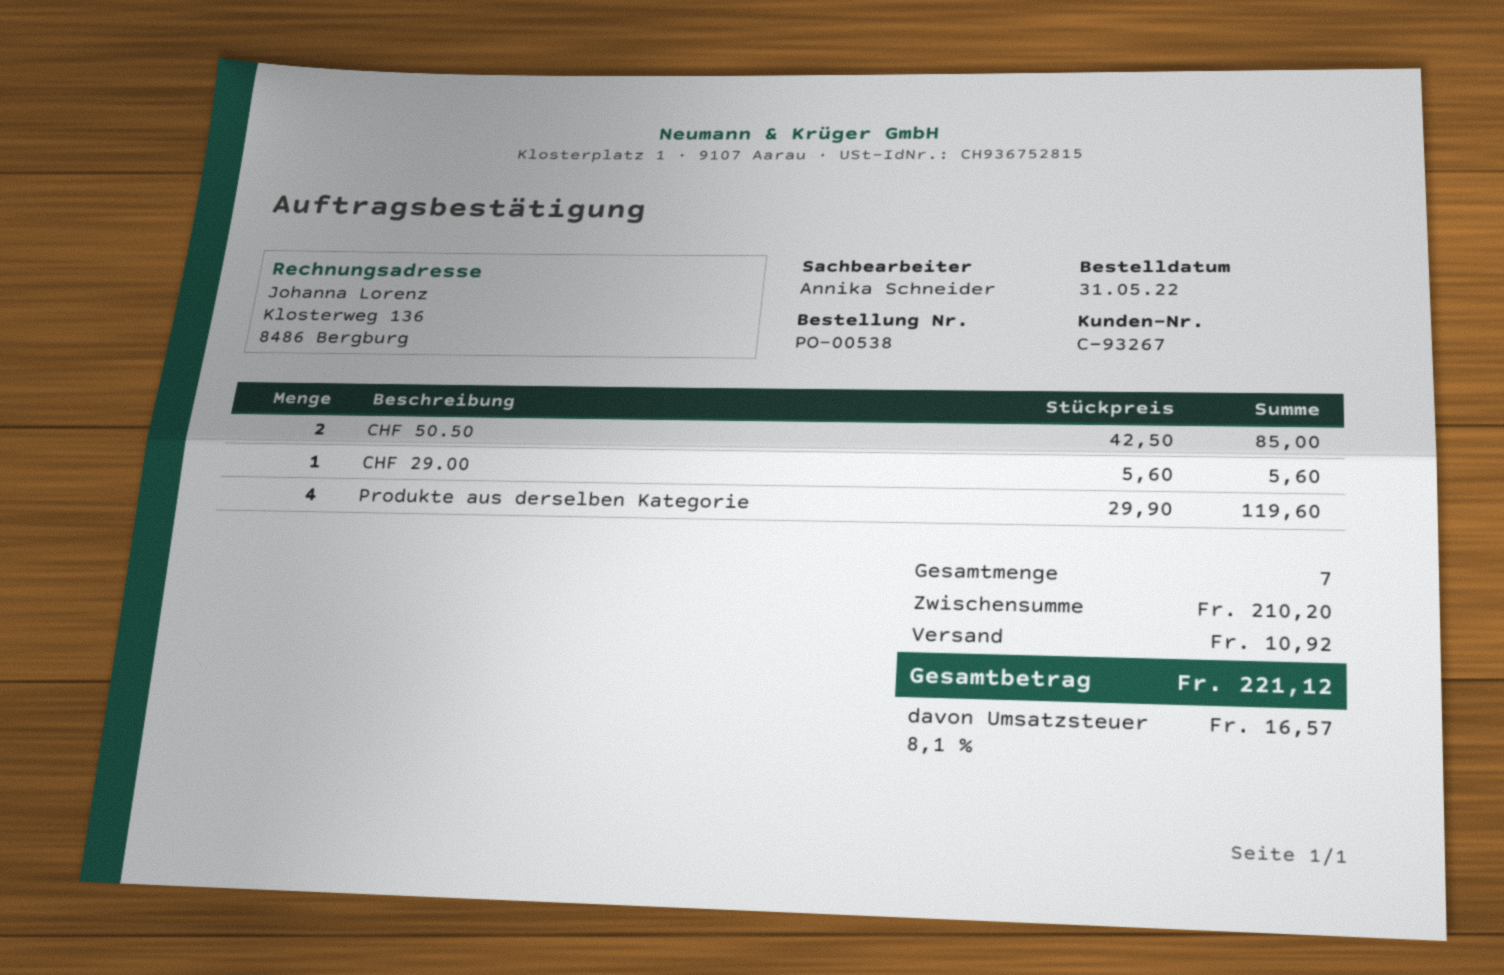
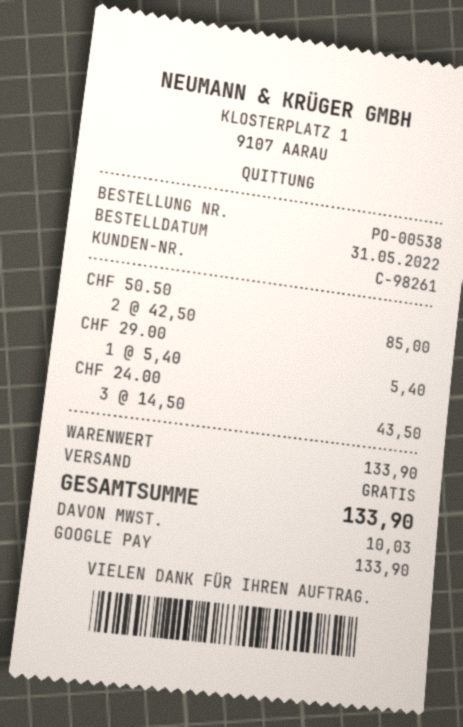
customer number: C-93267 -> C-98261
CHF 29.00: 1 x 5.60 = 5.60 -> 1 x 5.40 = 5.40
Produkte aus derselben Kategorie: 4 x 29.90 = 119.60 -> none
CHF 24.00: none -> 3 x 14.50 = 43.50
subtotal: 210.20 -> 133.90
shipping: 10.92 -> 0.00
tax: 16.57 -> 10.03
total: 221.12 -> 133.90

